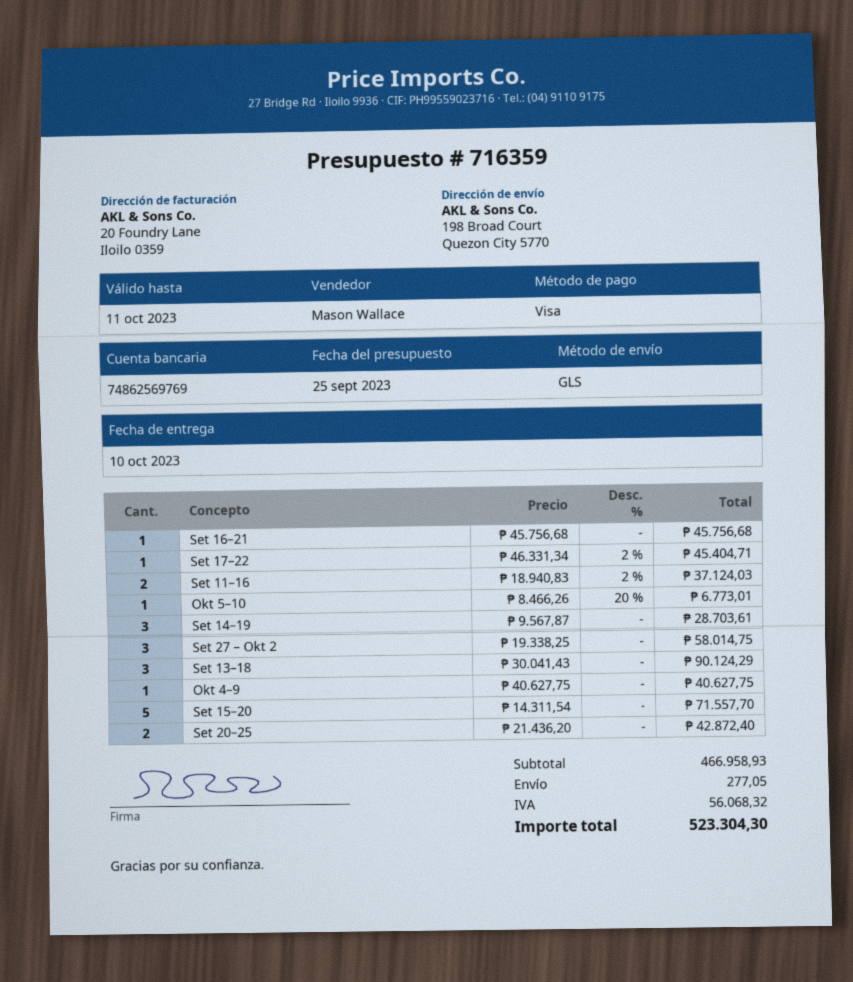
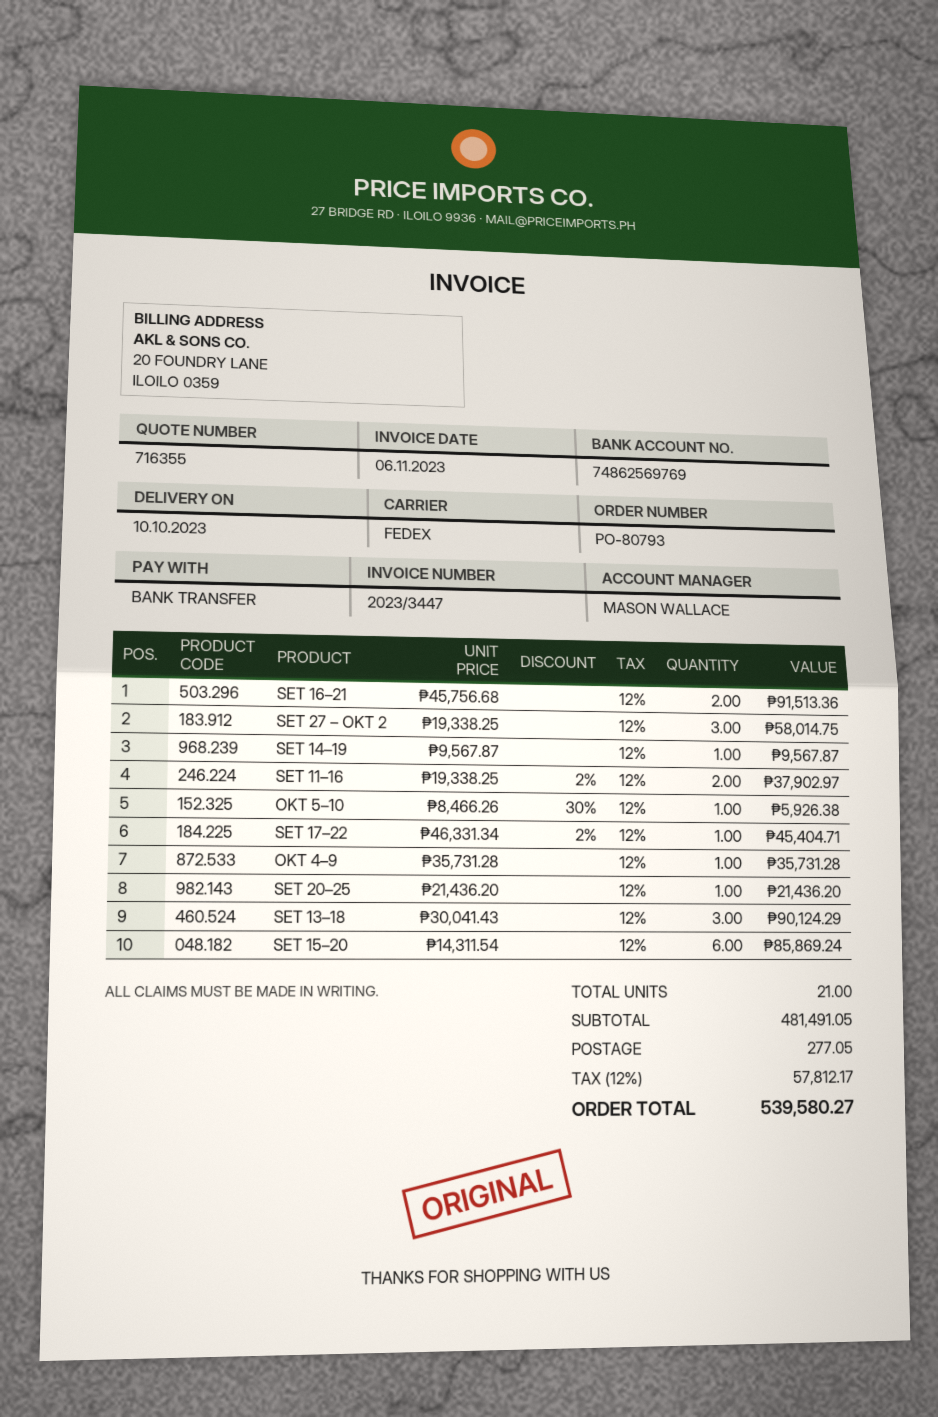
quote number: 716359 -> 716355
payment method: Visa -> bank transfer
shipping method: GLS -> FedEx
Set 16–21: 1 x 45756.68 = 45756.68 -> 2 x 45756.68 = 91513.36
Set 11–16: 2 x 18940.83 - 2% = 37124.03 -> 2 x 19338.25 - 2% = 37902.97
Okt 5–10: 1 x 8466.26 - 20% = 6773.01 -> 1 x 8466.26 - 30% = 5926.38
Set 14–19: 3 x 9567.87 = 28703.61 -> 1 x 9567.87 = 9567.87
Okt 4–9: 1 x 40627.75 = 40627.75 -> 1 x 35731.28 = 35731.28
Set 15–20: 5 x 14311.54 = 71557.70 -> 6 x 14311.54 = 85869.24
Set 20–25: 2 x 21436.20 = 42872.40 -> 1 x 21436.20 = 21436.20
subtotal: 466958.93 -> 481491.05
tax: 56068.32 -> 57812.17
total: 523304.30 -> 539580.27

